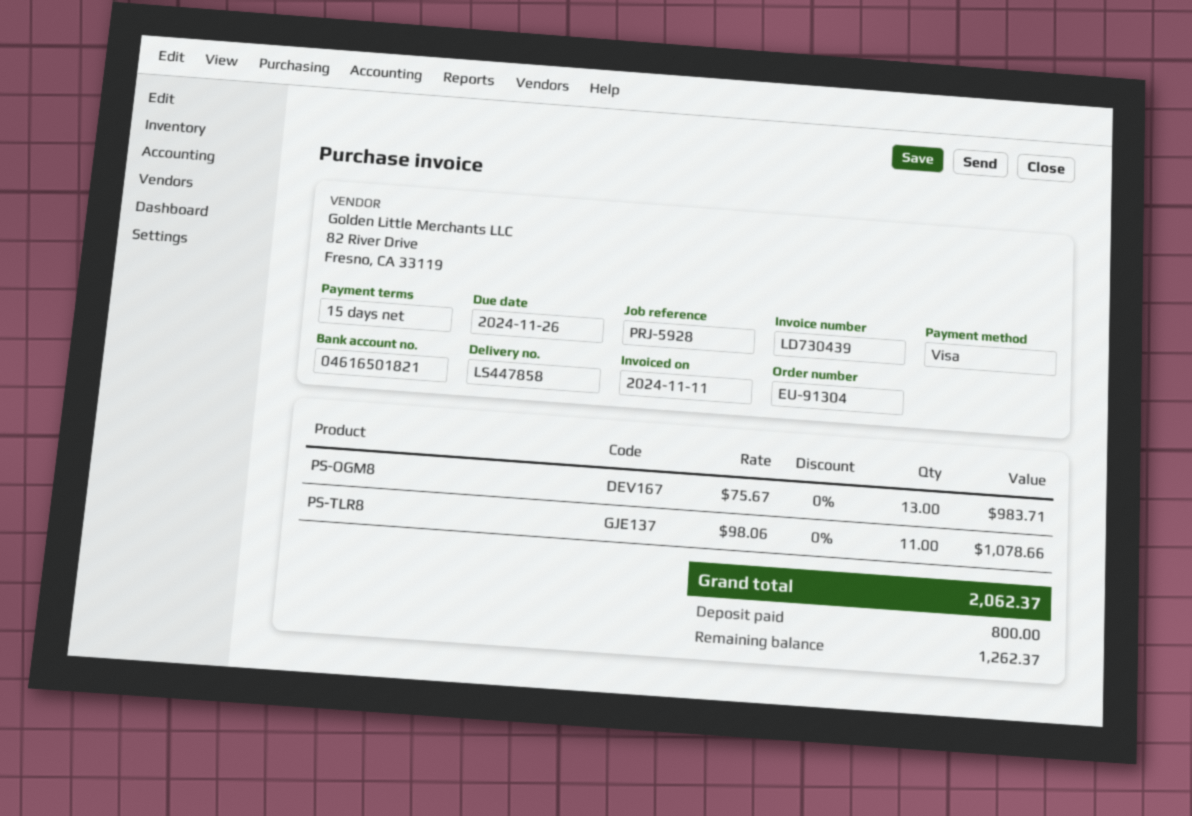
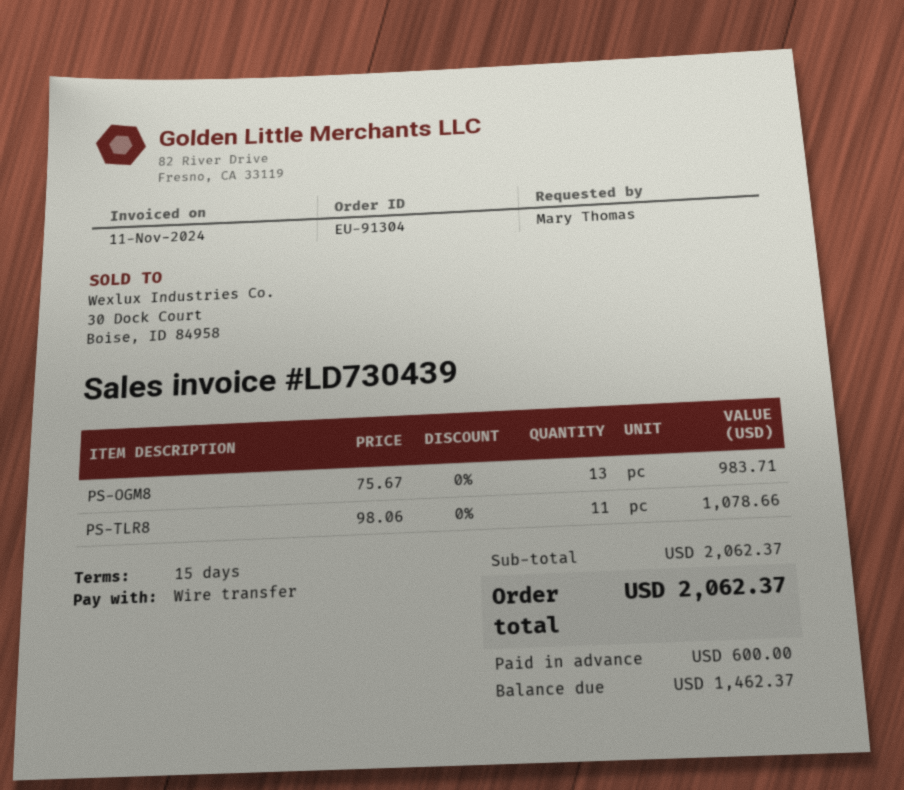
payment method: Visa -> bank transfer
deposit: 800.00 -> 600.00
balance: 1262.37 -> 1462.37

